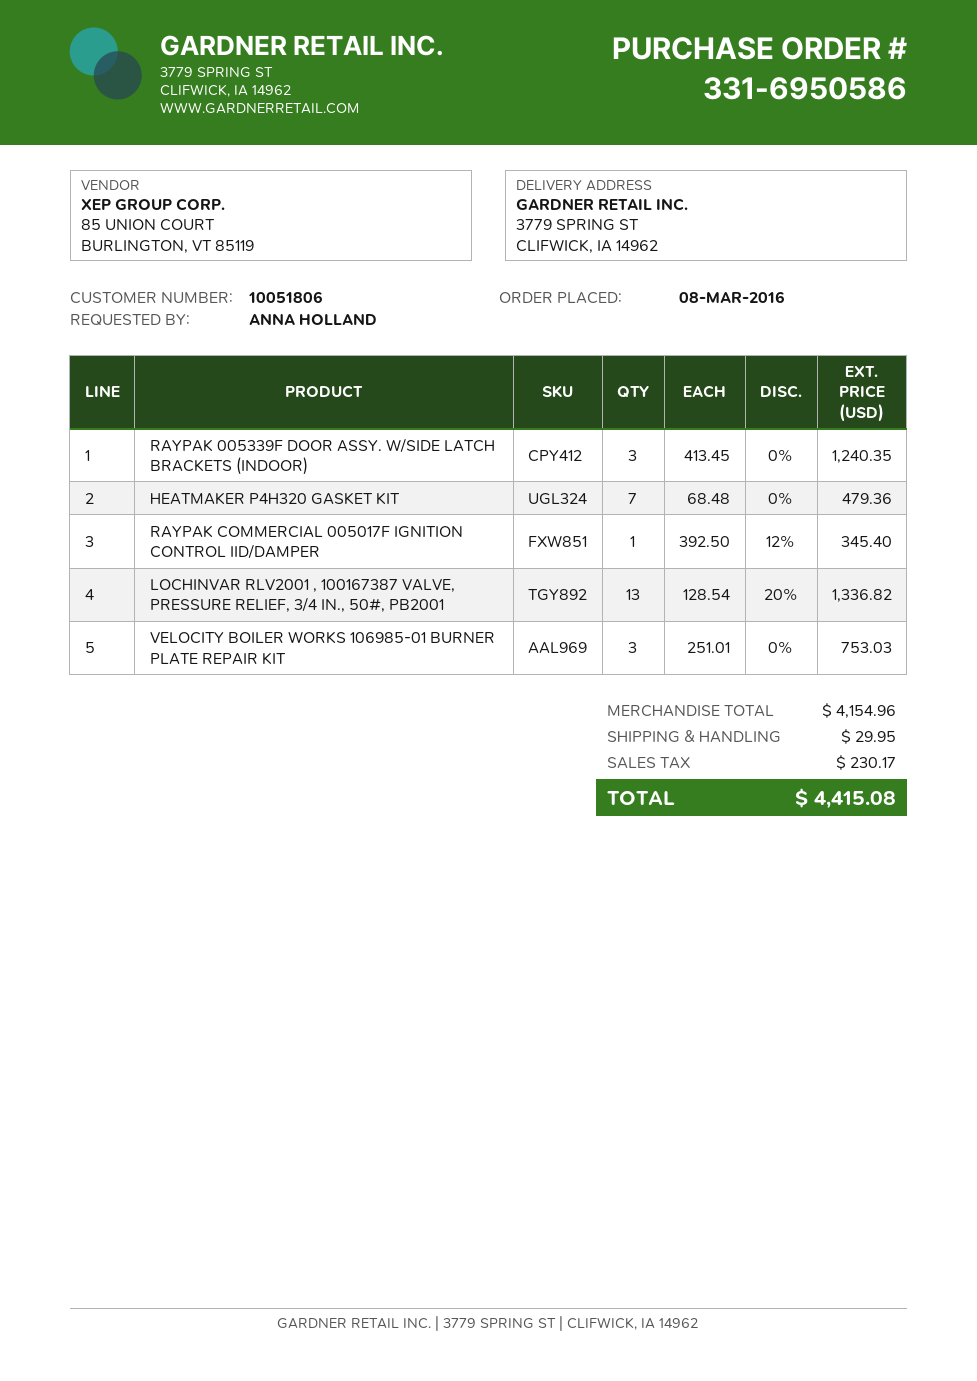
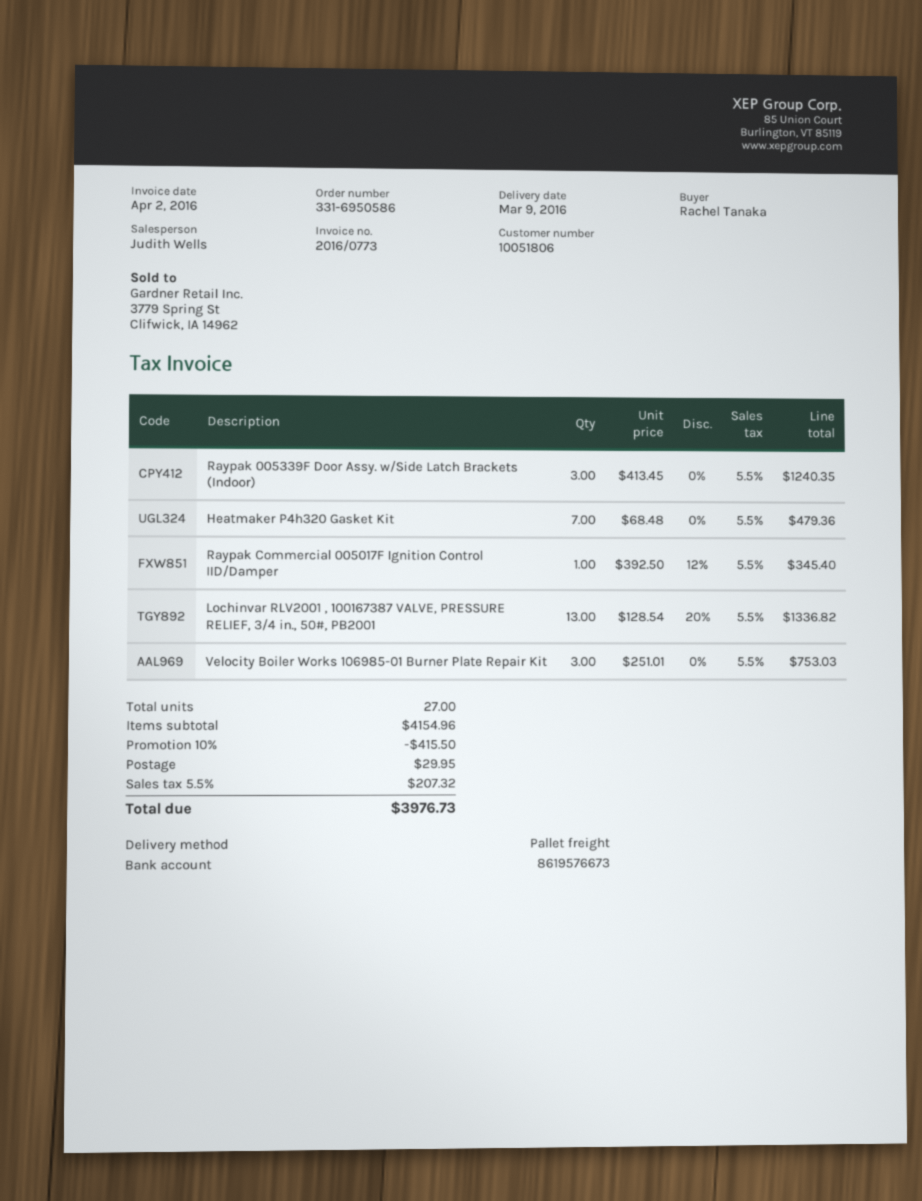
ordered by: ANNA HOLLAND -> Rachel Tanaka
discount: none -> 10% = 415.50
tax: 230.17 -> 207.32
total: 4415.08 -> 3976.73

